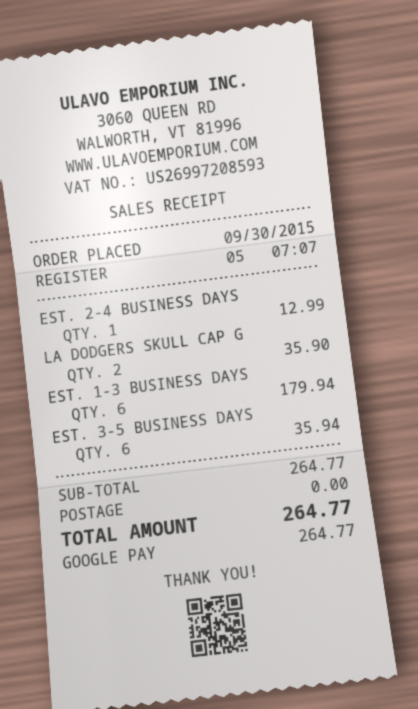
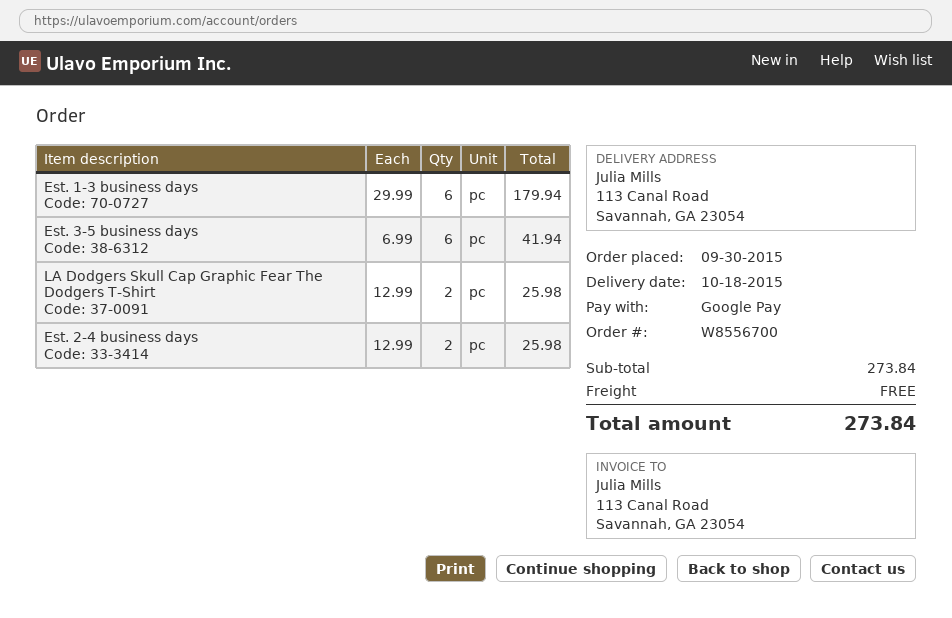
EST. 2-4 BUSINESS DAYS: 1 for 12.99 -> 2 for 25.98
LA DODGERS SKULL CAP G: 2 for 35.90 -> 2 for 25.98
EST. 3-5 BUSINESS DAYS: 6 for 35.94 -> 6 for 41.94
subtotal: 264.77 -> 273.84
total: 264.77 -> 273.84

